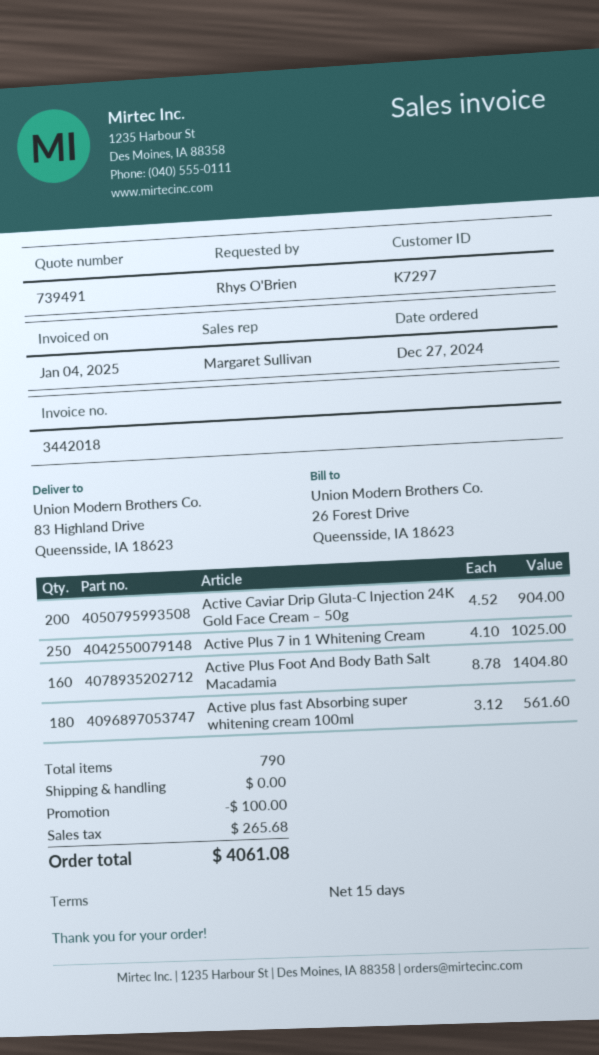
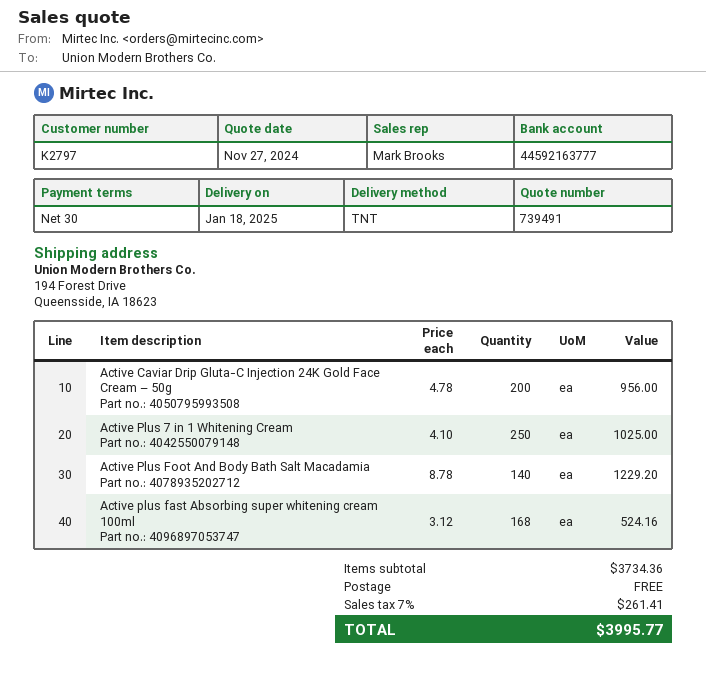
payment terms: 15 days -> 30 days
customer number: K7297 -> K2797
sales rep: Margaret Sullivan -> Mark Brooks
ship to: 83 Highland Drive, Queensside, IA 18623 -> 194 Forest Drive, Queensside, IA 18623
Active Caviar Drip Gluta-C Injection 24K Gold Face Cream – 50g: 200 x 4.52 = 904.00 -> 200 x 4.78 = 956.00
Active Plus Foot And Body Bath Salt Macadamia: 160 x 8.78 = 1404.80 -> 140 x 8.78 = 1229.20
Active plus fast Absorbing super whitening cream 100ml: 180 x 3.12 = 561.60 -> 168 x 3.12 = 524.16
discount: 100.00 -> none
tax: 265.68 -> 261.41
total: 4061.08 -> 3995.77

